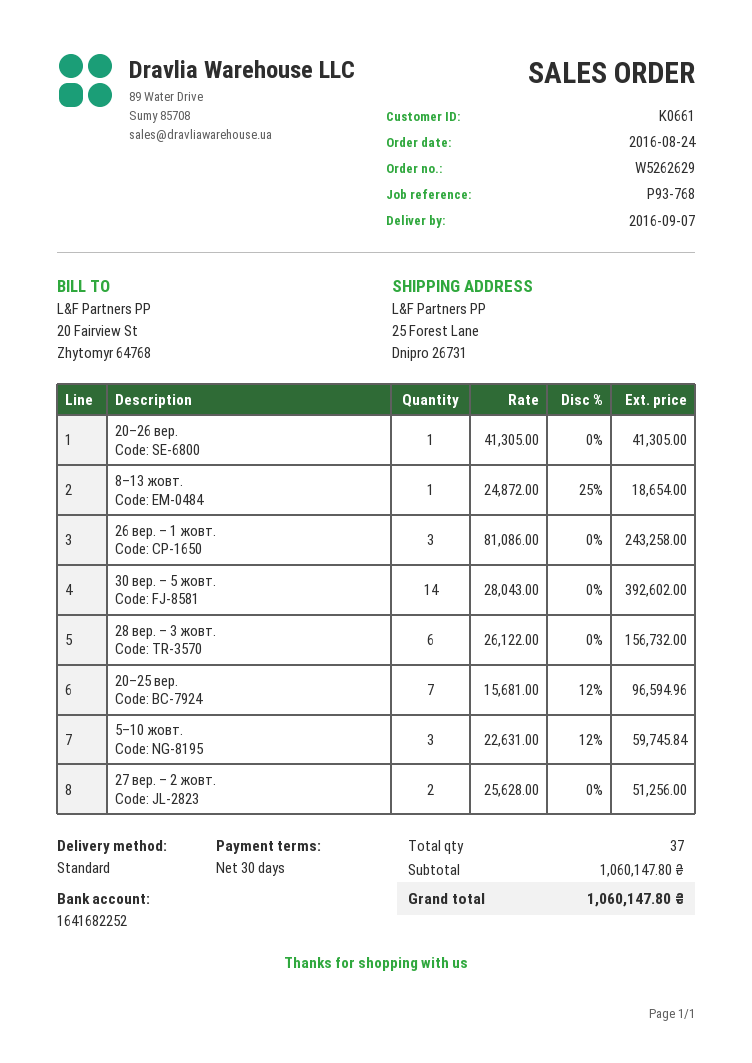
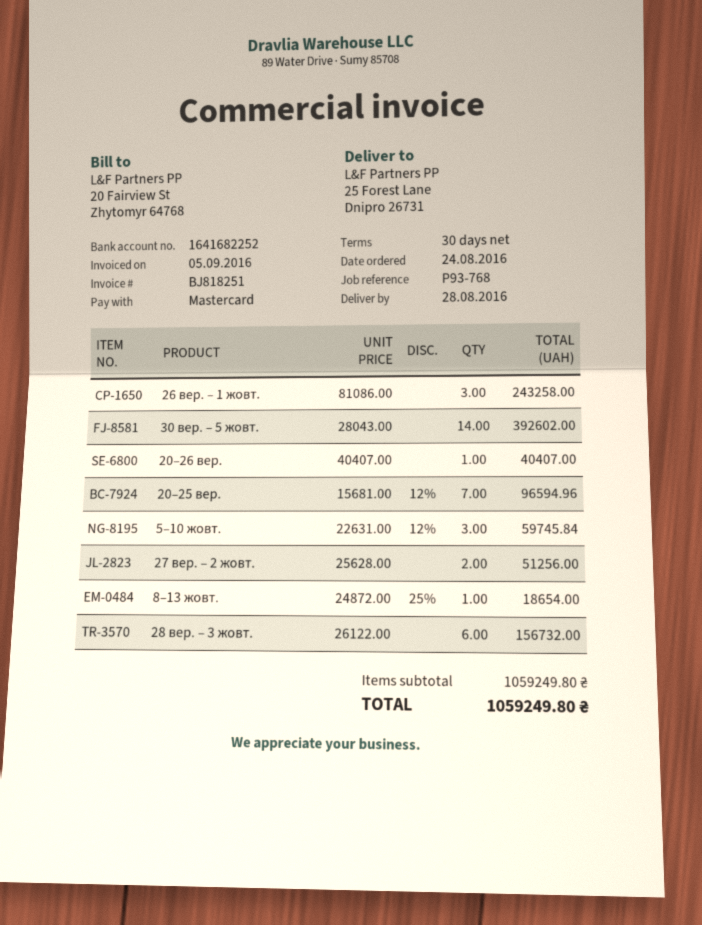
delivery date: 2016-09-07 -> 2016-08-28
20–26 вер.: 1 x 41305.00 = 41305.00 -> 1 x 40407.00 = 40407.00
subtotal: 1060147.80 -> 1059249.80
total: 1060147.80 -> 1059249.80

